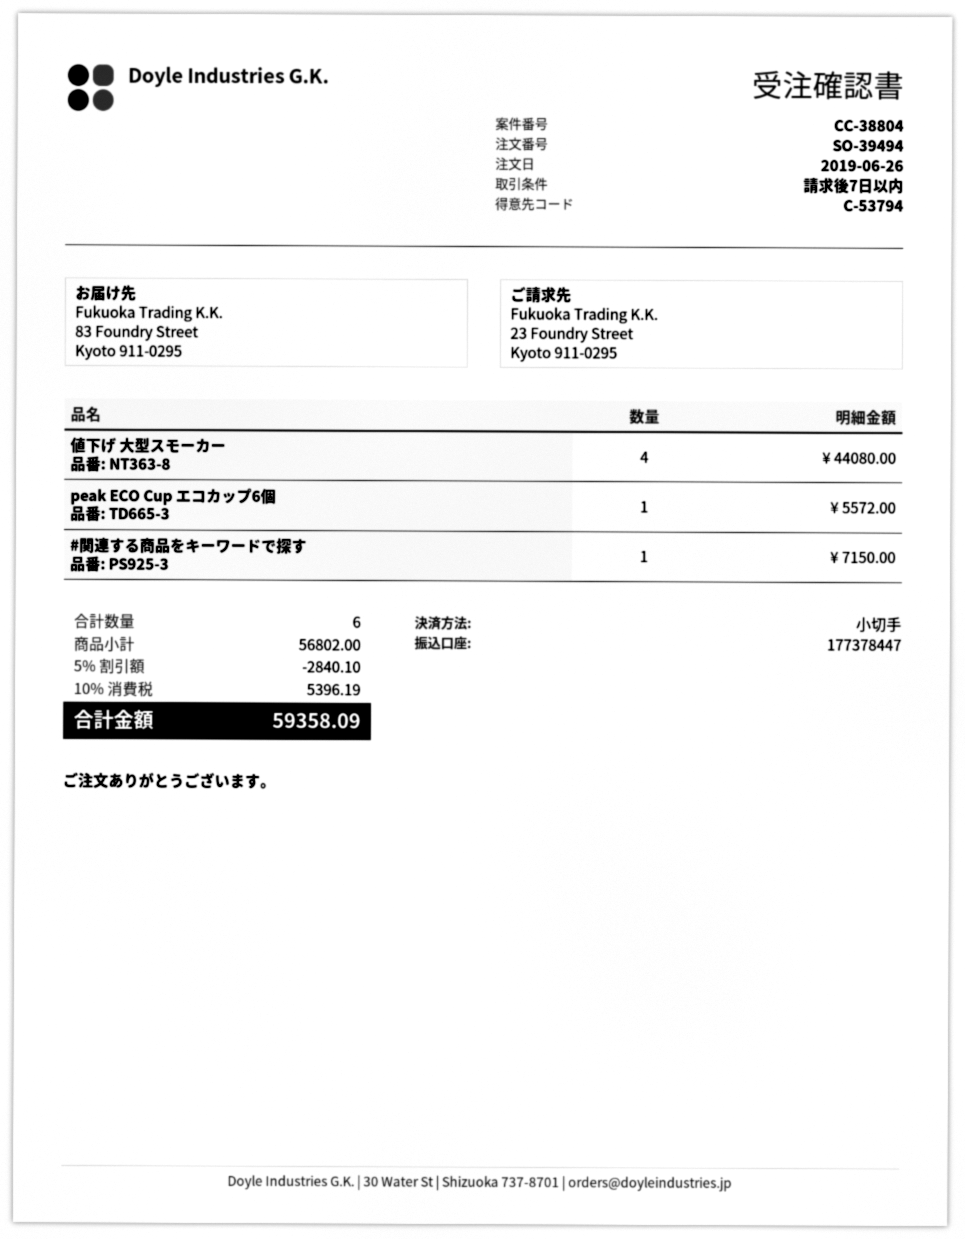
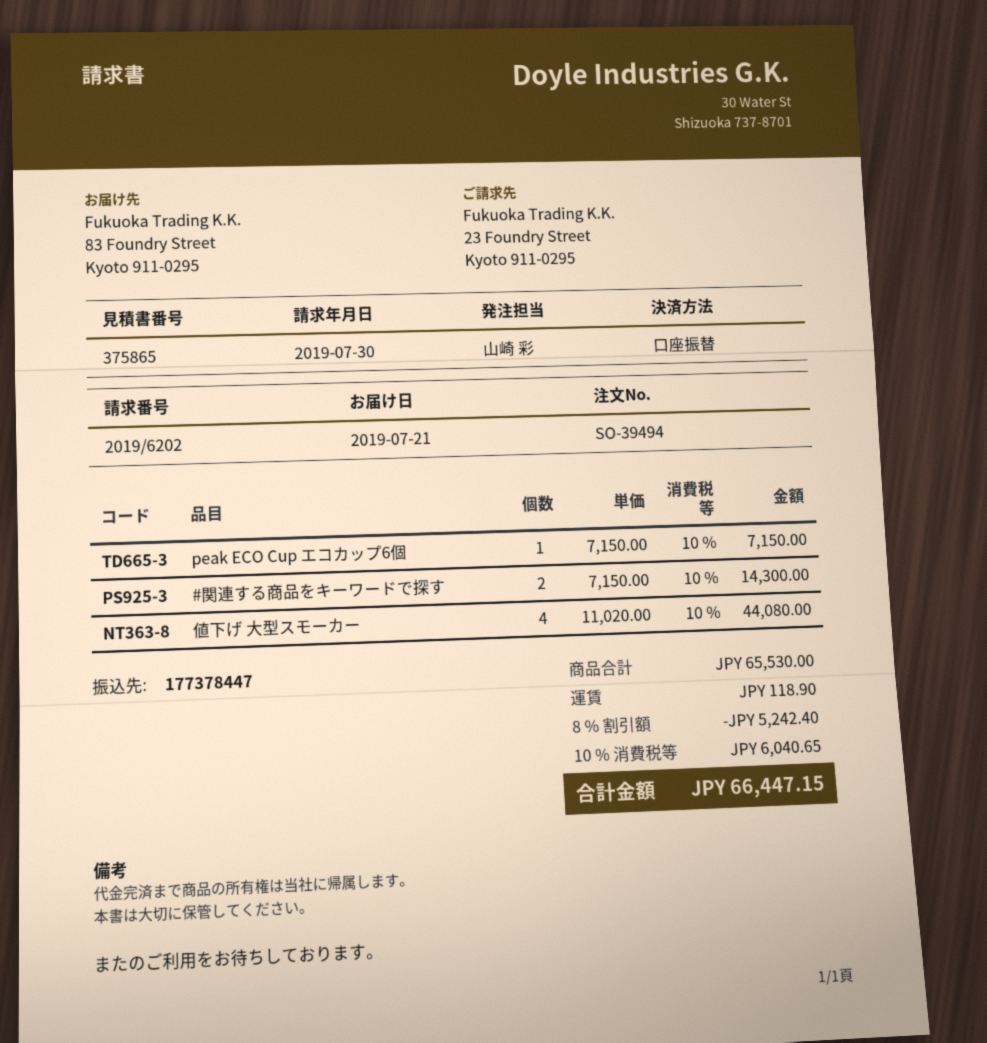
payment method: cheque -> direct debit
peak ECO Cup エコカップ6個: 1 for 5572.00 -> 1 for 7150.00
#関連する商品をキーワードで探す: 1 for 7150.00 -> 2 for 14300.00
subtotal: 56802.00 -> 65530.00
discount: 5% = 2840.10 -> 8% = 5242.40
shipping: none -> 118.90
tax: 10% = 5396.19 -> 10% = 6040.65
total: 59358.09 -> 66447.15

